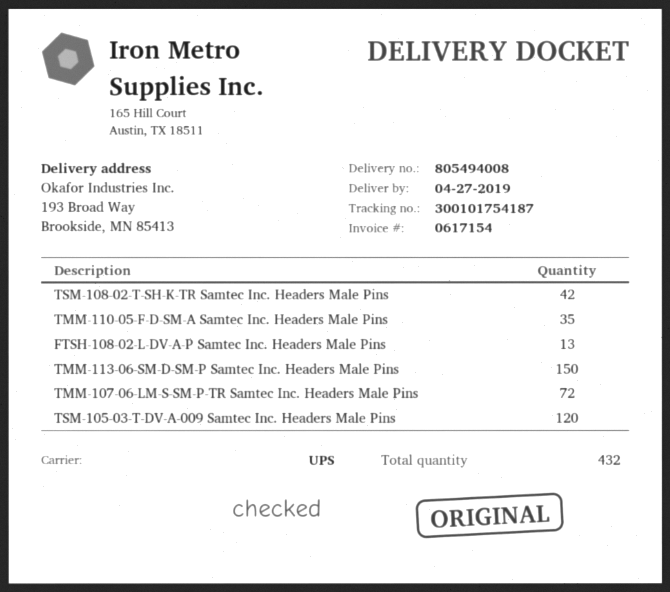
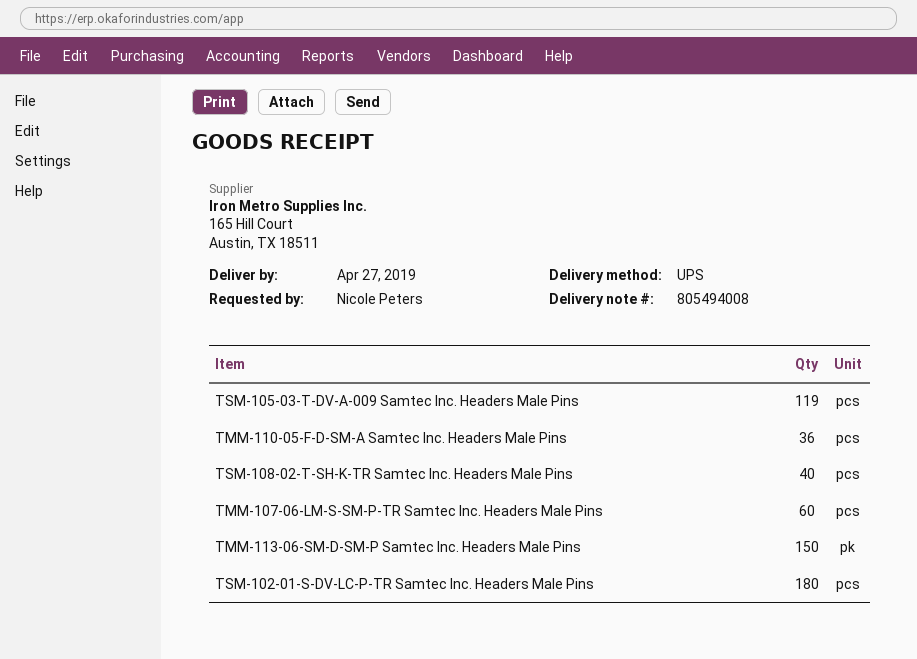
TSM-108-02-T-SH-K-TR Samtec Inc. Headers Male Pins: 42 -> 40
TMM-110-05-F-D-SM-A Samtec Inc. Headers Male Pins: 35 -> 36
FTSH-108-02-L-DV-A-P Samtec Inc. Headers Male Pins: 13 -> none
TMM-107-06-LM-S-SM-P-TR Samtec Inc. Headers Male Pins: 72 -> 60
TSM-105-03-T-DV-A-009 Samtec Inc. Headers Male Pins: 120 -> 119
TSM-102-01-S-DV-LC-P-TR Samtec Inc. Headers Male Pins: none -> 180

